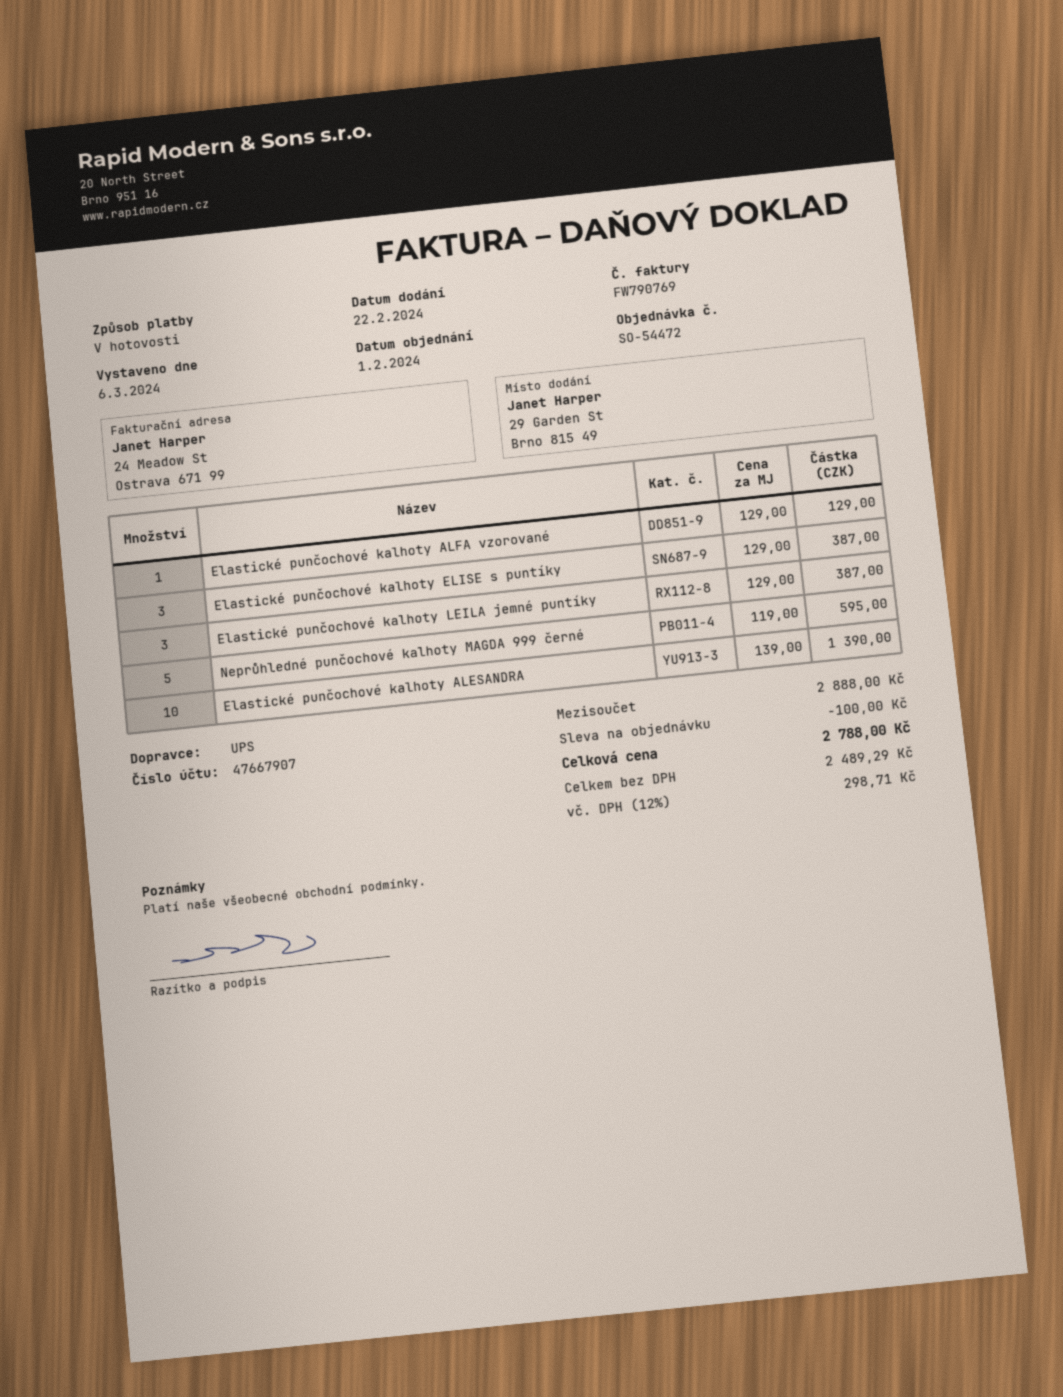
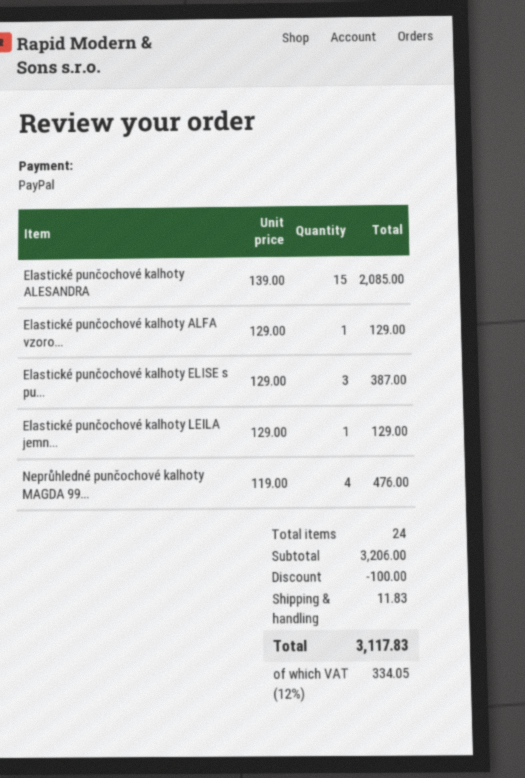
payment method: cash -> PayPal
Elastické punčochové kalhoty LEILA jemné puntíky: 3 x 129.00 = 387.00 -> 1 x 129.00 = 129.00
Neprůhledné punčochové kalhoty MAGDA 999 černé: 5 x 119.00 = 595.00 -> 4 x 119.00 = 476.00
Elastické punčochové kalhoty ALESANDRA: 10 x 139.00 = 1390.00 -> 15 x 139.00 = 2085.00
subtotal: 2888.00 -> 3206.00
shipping: none -> 11.83
tax: 12% = 298.71 -> 12% = 334.05
total: 2788.00 -> 3117.83

